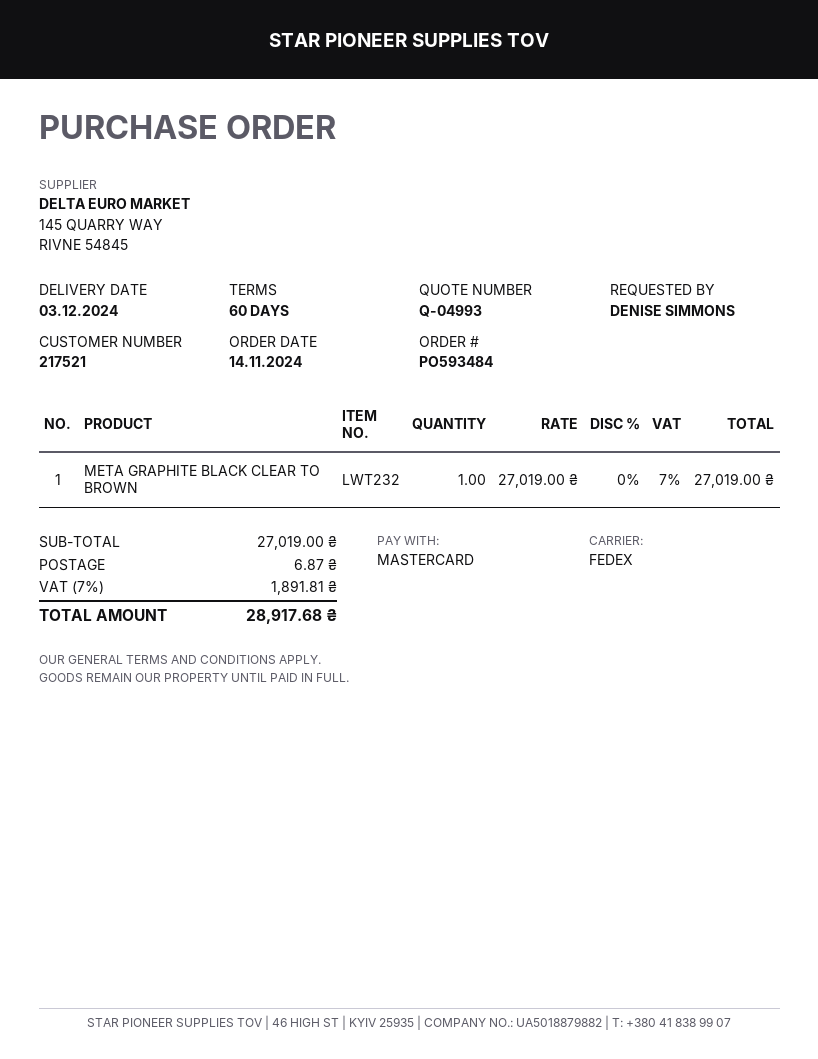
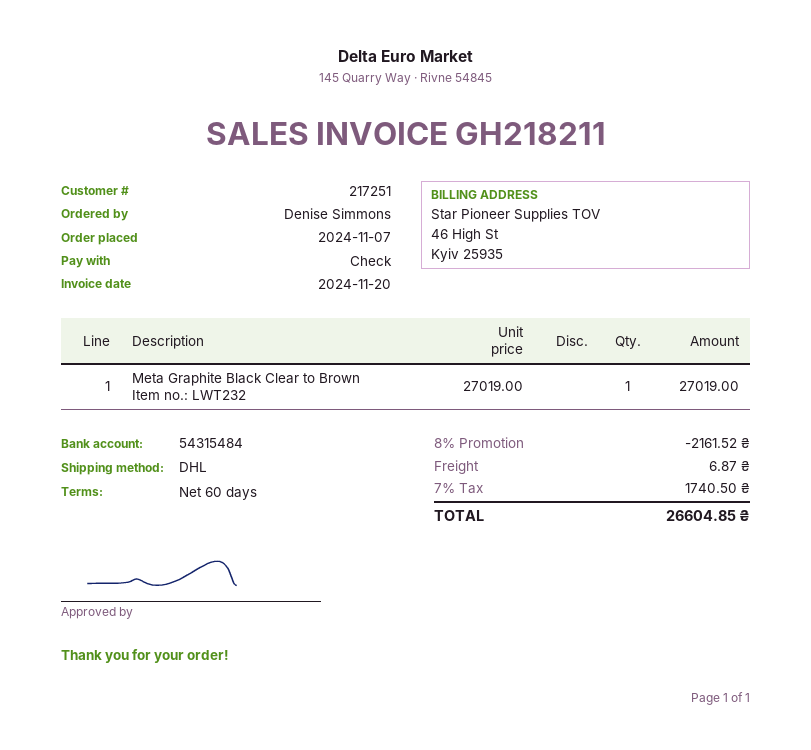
order date: 2024-11-14 -> 2024-11-07
customer number: 217521 -> 217251
payment method: Mastercard -> cheque
shipping method: FedEx -> DHL
discount: none -> 8% = 2161.52
tax: 7% = 1891.81 -> 7% = 1740.50
total: 28917.68 -> 26604.85

